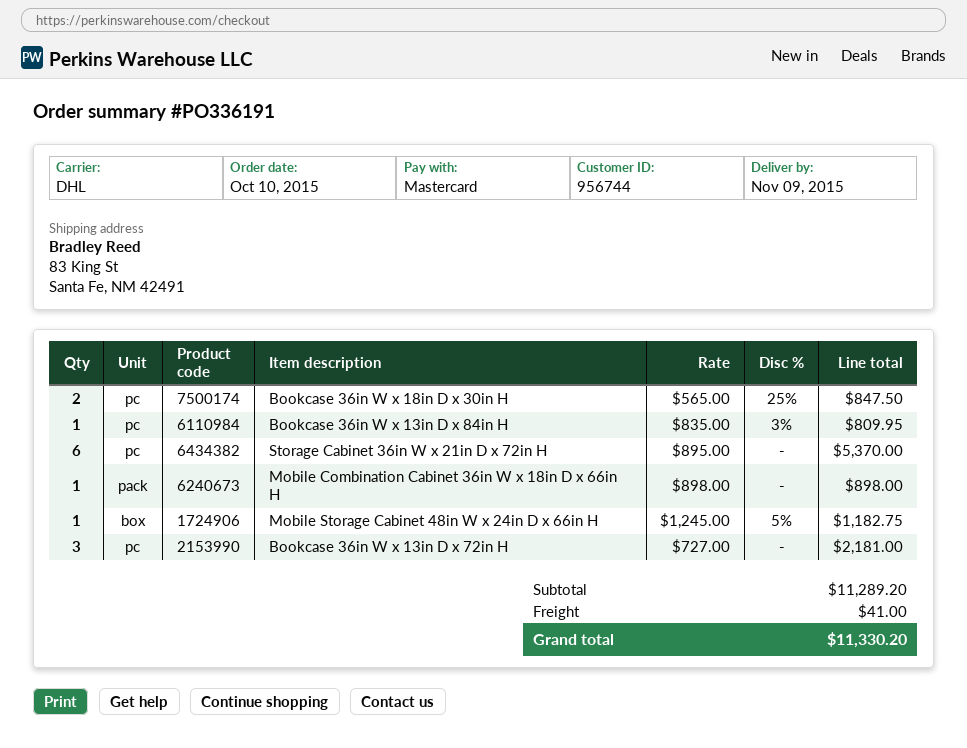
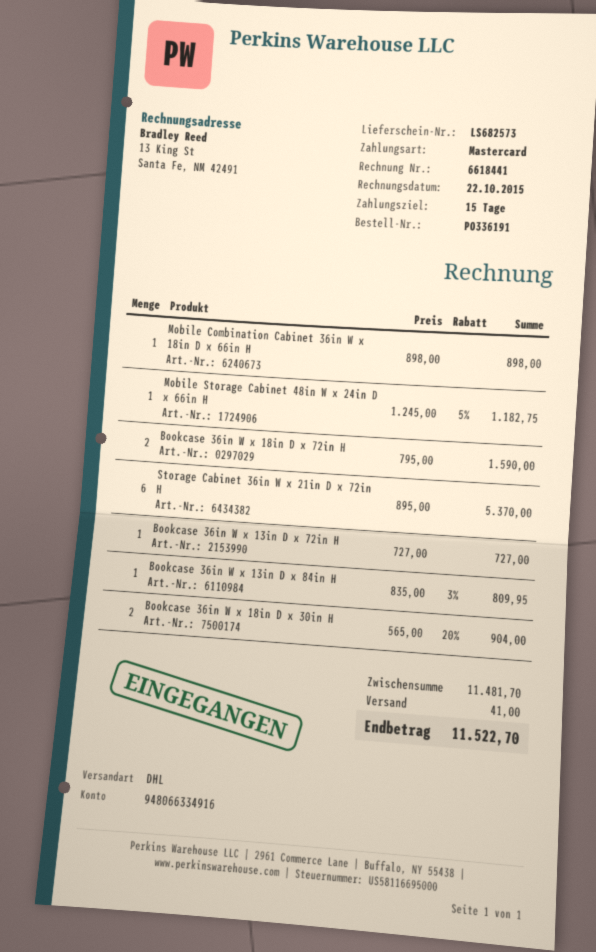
Bookcase 36in W x 18in D x 30in H: 2 x 565.00 - 25% = 847.50 -> 2 x 565.00 - 20% = 904.00
Bookcase 36in W x 13in D x 72in H: 3 x 727.00 = 2181.00 -> 1 x 727.00 = 727.00
Bookcase 36in W x 18in D x 72in H: none -> 2 x 795.00 = 1590.00
subtotal: 11289.20 -> 11481.70
total: 11330.20 -> 11522.70

